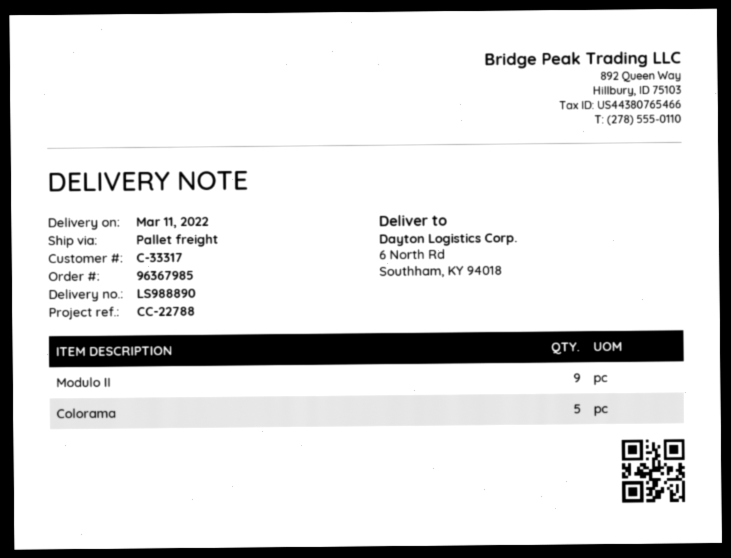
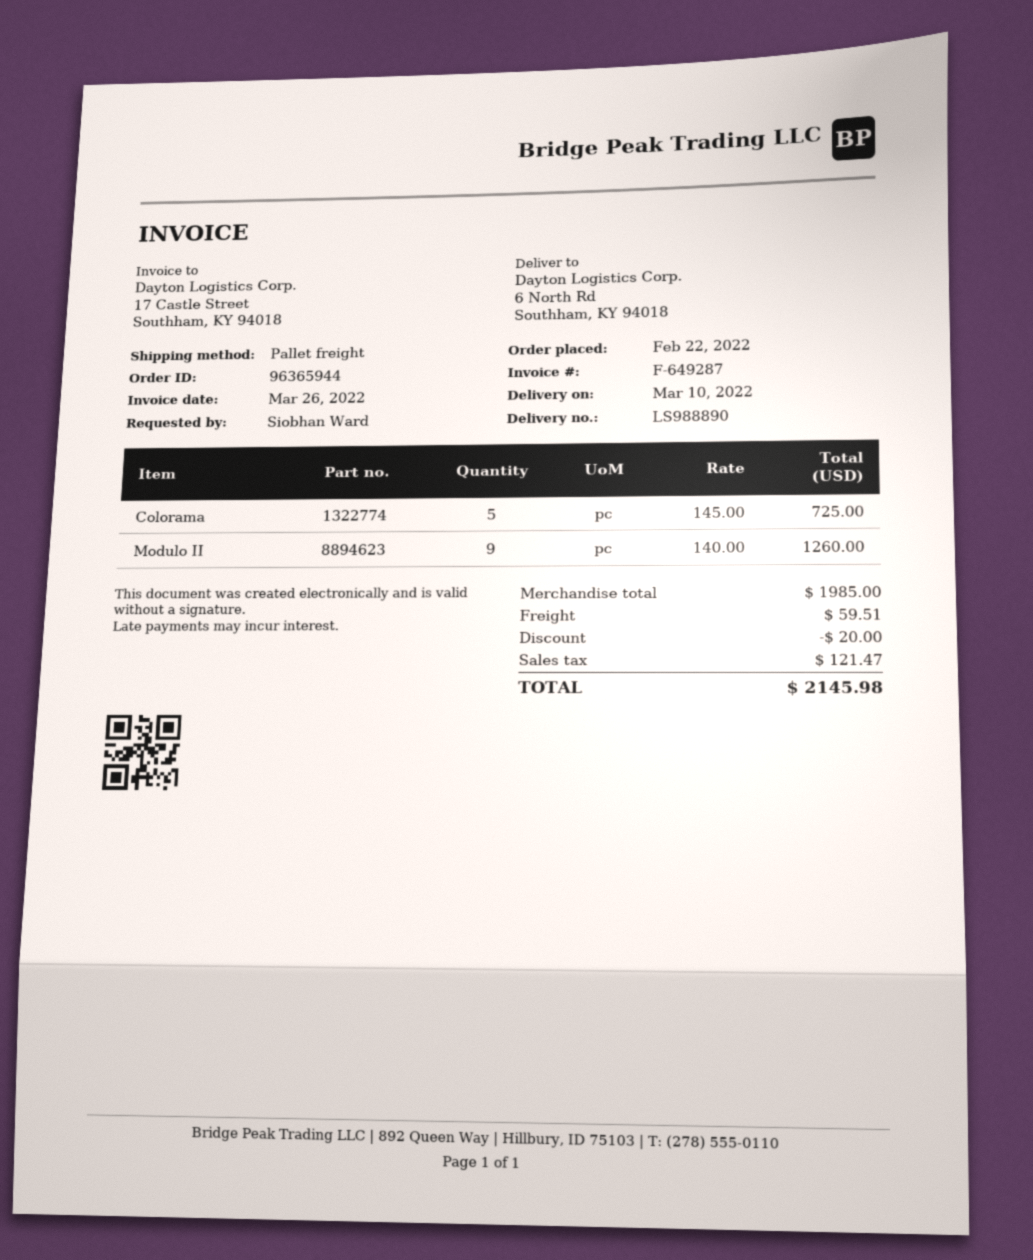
order number: 96367985 -> 96365944
delivery date: 2022-03-11 -> 2022-03-10

